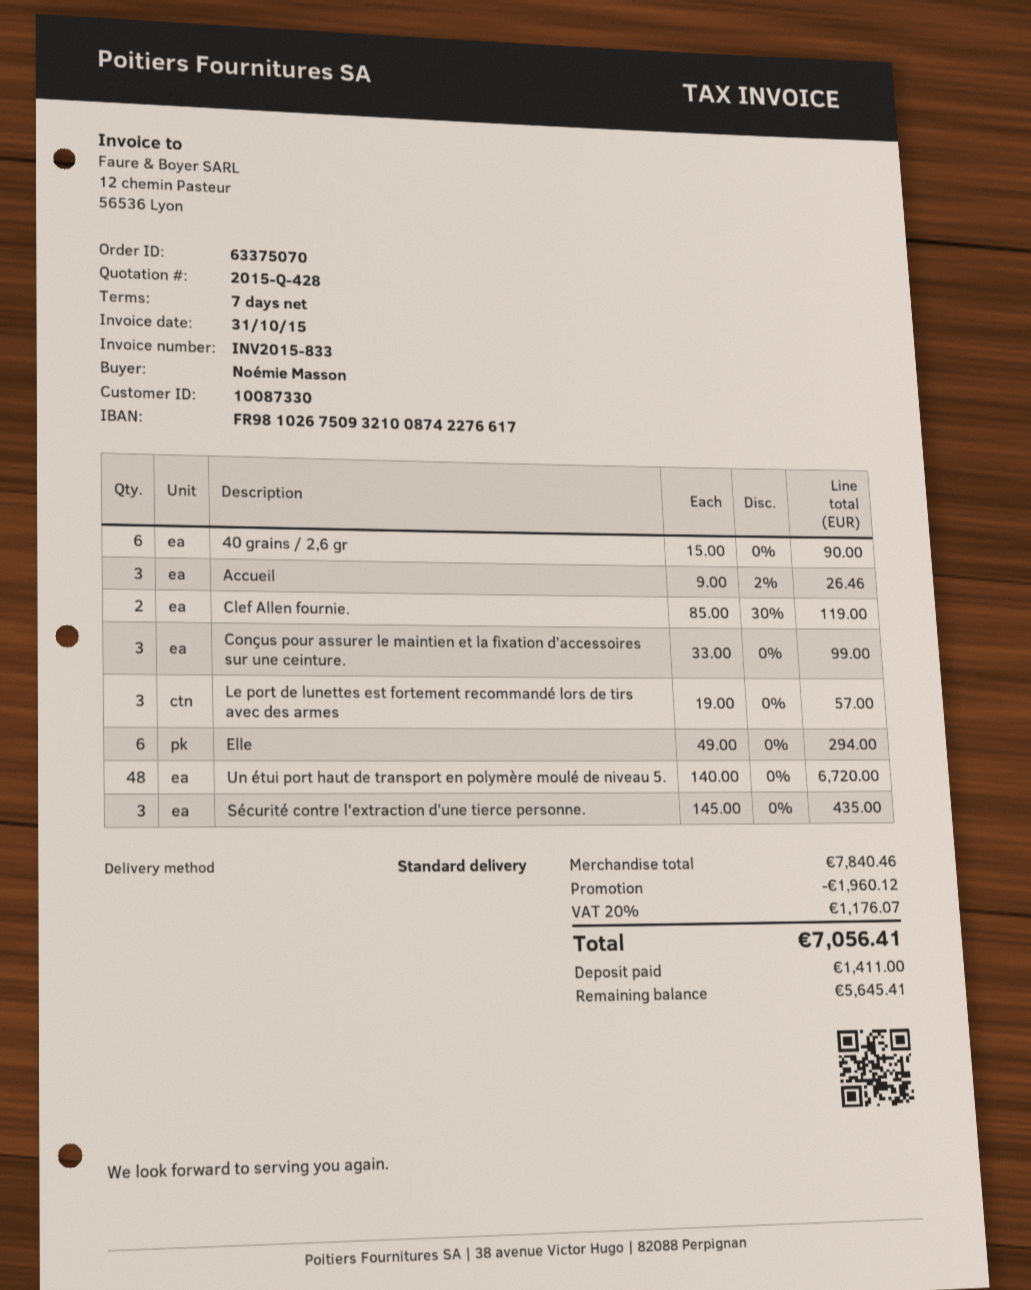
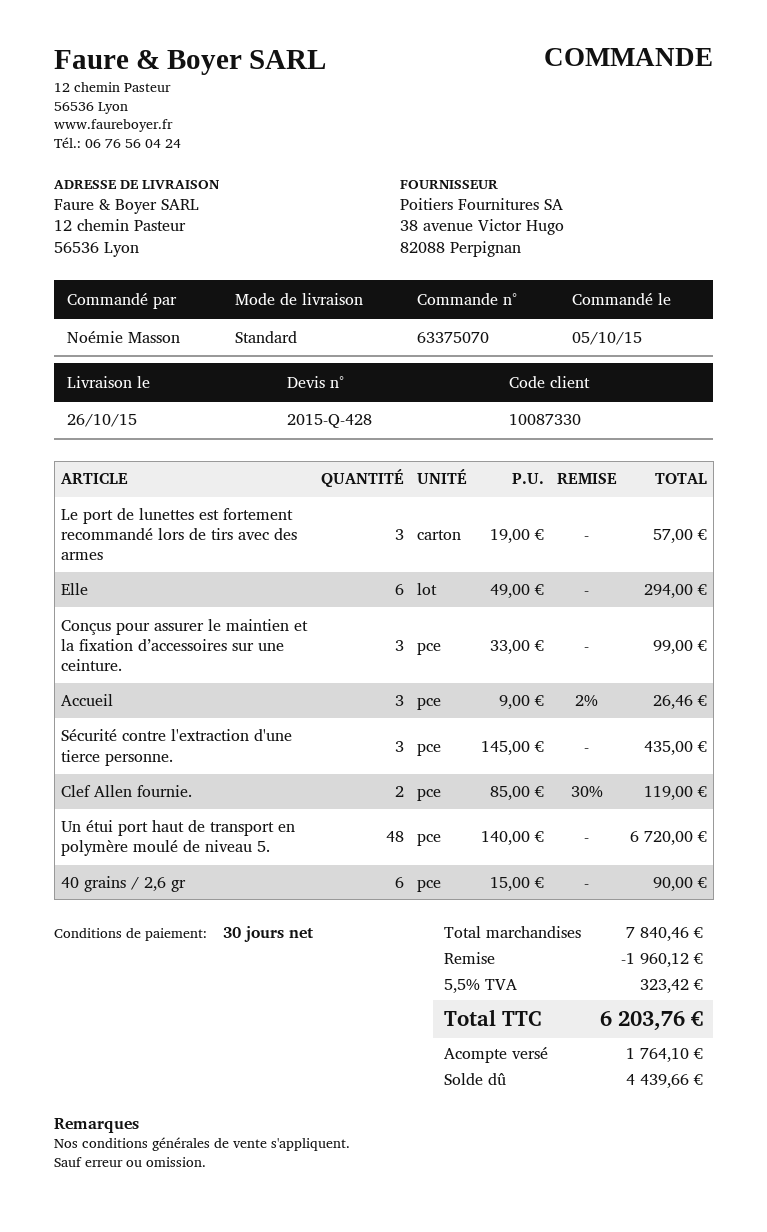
payment terms: 7 days -> 30 days
tax: 20% = 1176.07 -> 5.5% = 323.42
total: 7056.41 -> 6203.76
deposit: 1411.00 -> 1764.10
balance: 5645.41 -> 4439.66

